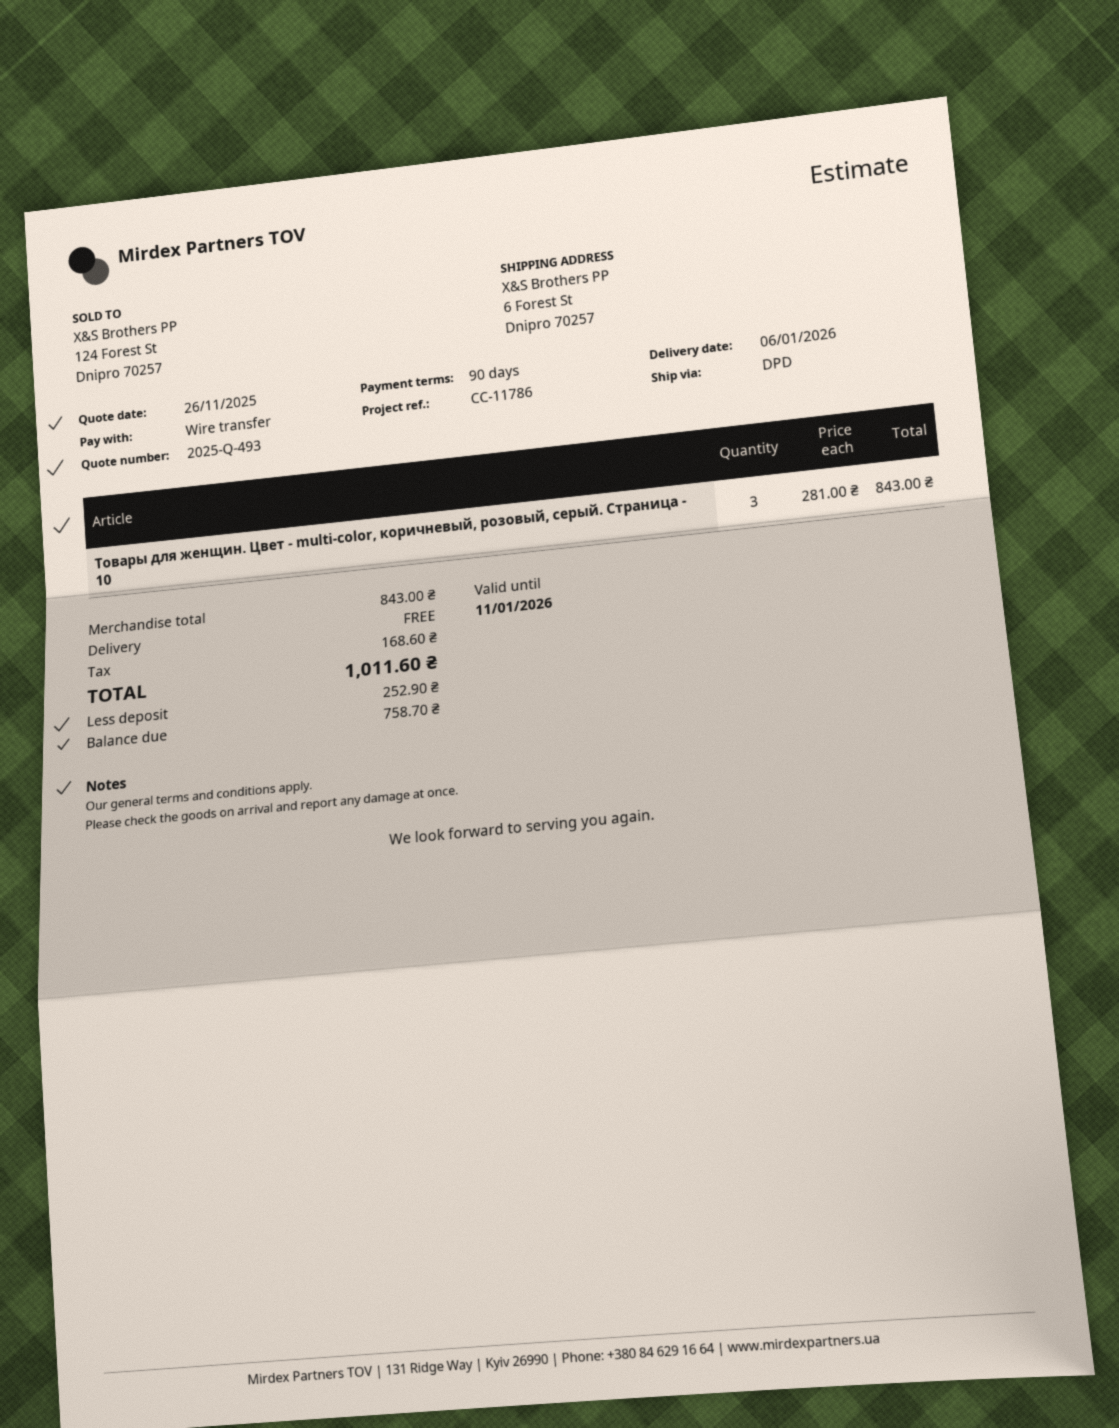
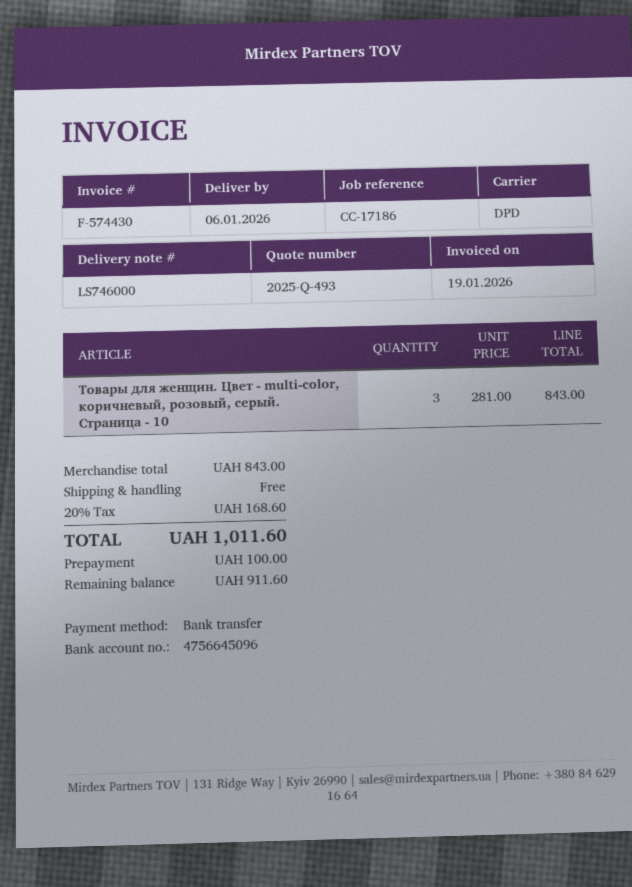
reference: CC-11786 -> CC-17186
deposit: 252.90 -> 100.00
balance: 758.70 -> 911.60

